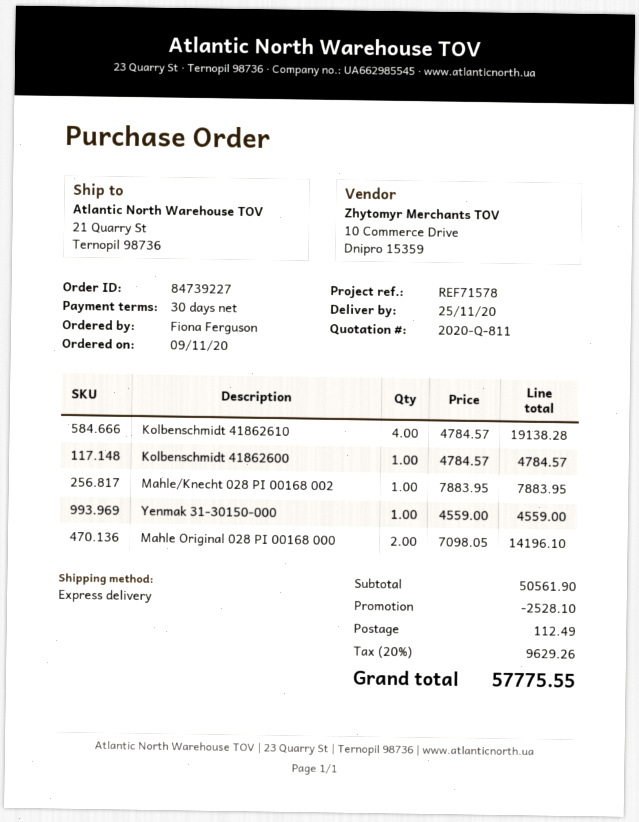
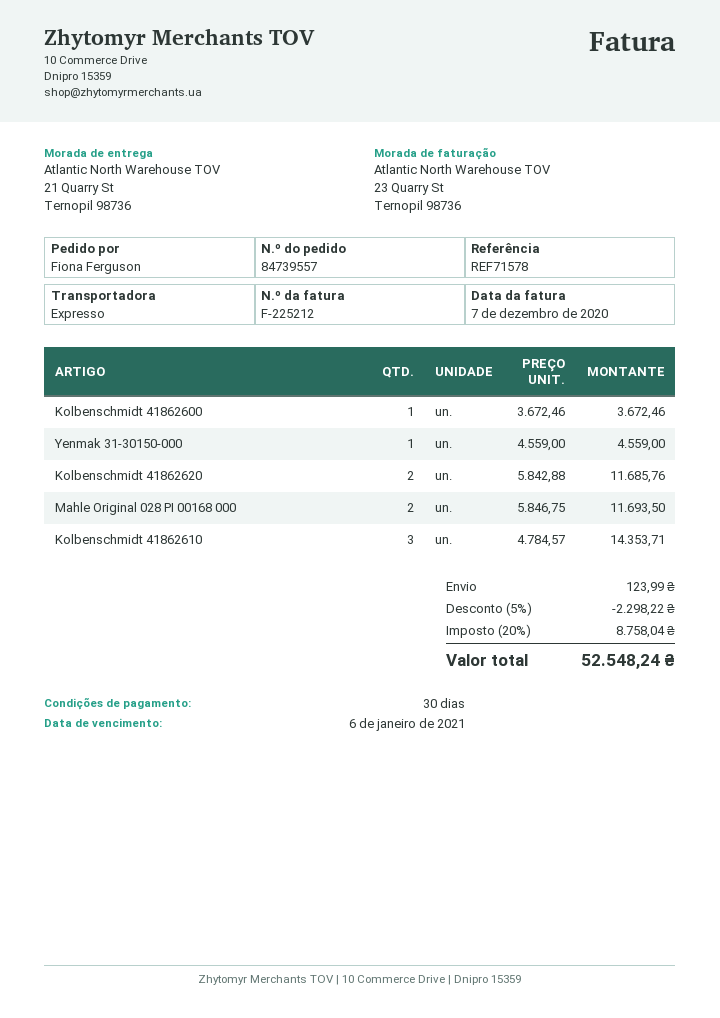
order number: 84739227 -> 84739557
Kolbenschmidt 41862610: 4 x 4784.57 = 19138.28 -> 3 x 4784.57 = 14353.71
Kolbenschmidt 41862600: 1 x 4784.57 = 4784.57 -> 1 x 3672.46 = 3672.46
Mahle/Knecht 028 PI 00168 002: 1 x 7883.95 = 7883.95 -> none
Mahle Original 028 PI 00168 000: 2 x 7098.05 = 14196.10 -> 2 x 5846.75 = 11693.50
Kolbenschmidt 41862620: none -> 2 x 5842.88 = 11685.76
discount: 2528.10 -> 2298.22
shipping: 112.49 -> 123.99
tax: 20% = 9629.26 -> 20% = 8758.04
total: 57775.55 -> 52548.24

